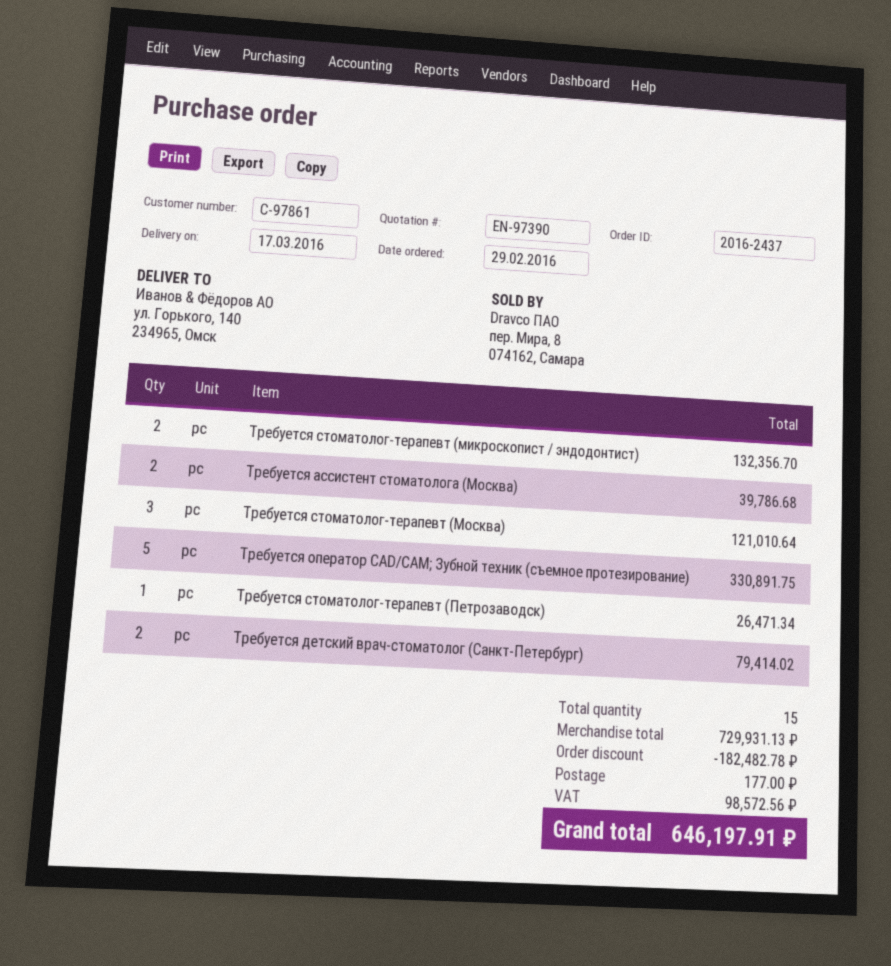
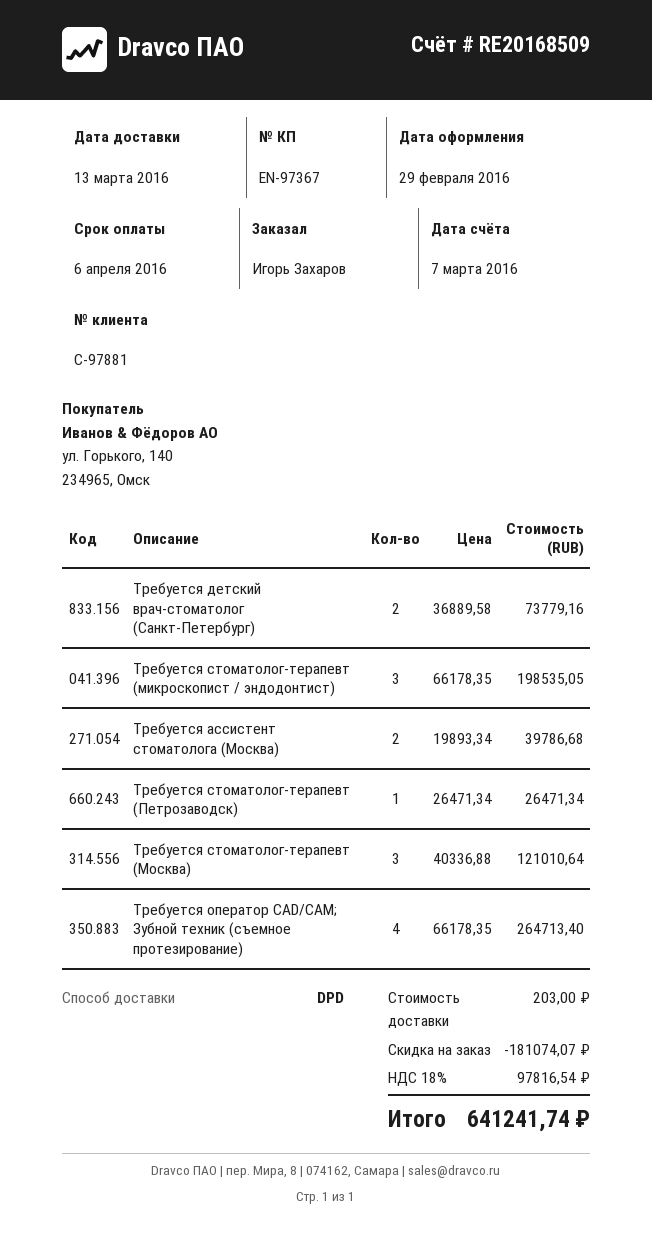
quote number: EN-97390 -> EN-97367
delivery date: 2016-03-17 -> 2016-03-13
customer number: C-97861 -> C-97881
Требуется cтоматолог-терапевт (микроскопист / эндодонтист): 2 for 132356.70 -> 3 for 198535.05
Требуется оператор CAD/CAM; Зубной техник (съемное протезирование): 5 for 330891.75 -> 4 for 264713.40
Требуется детский врач-стоматолог (Санкт-Петербург): 2 for 79414.02 -> 2 for 73779.16
discount: 182482.78 -> 181074.07
shipping: 177.00 -> 203.00
tax: 98572.56 -> 97816.54
total: 646197.91 -> 641241.74

